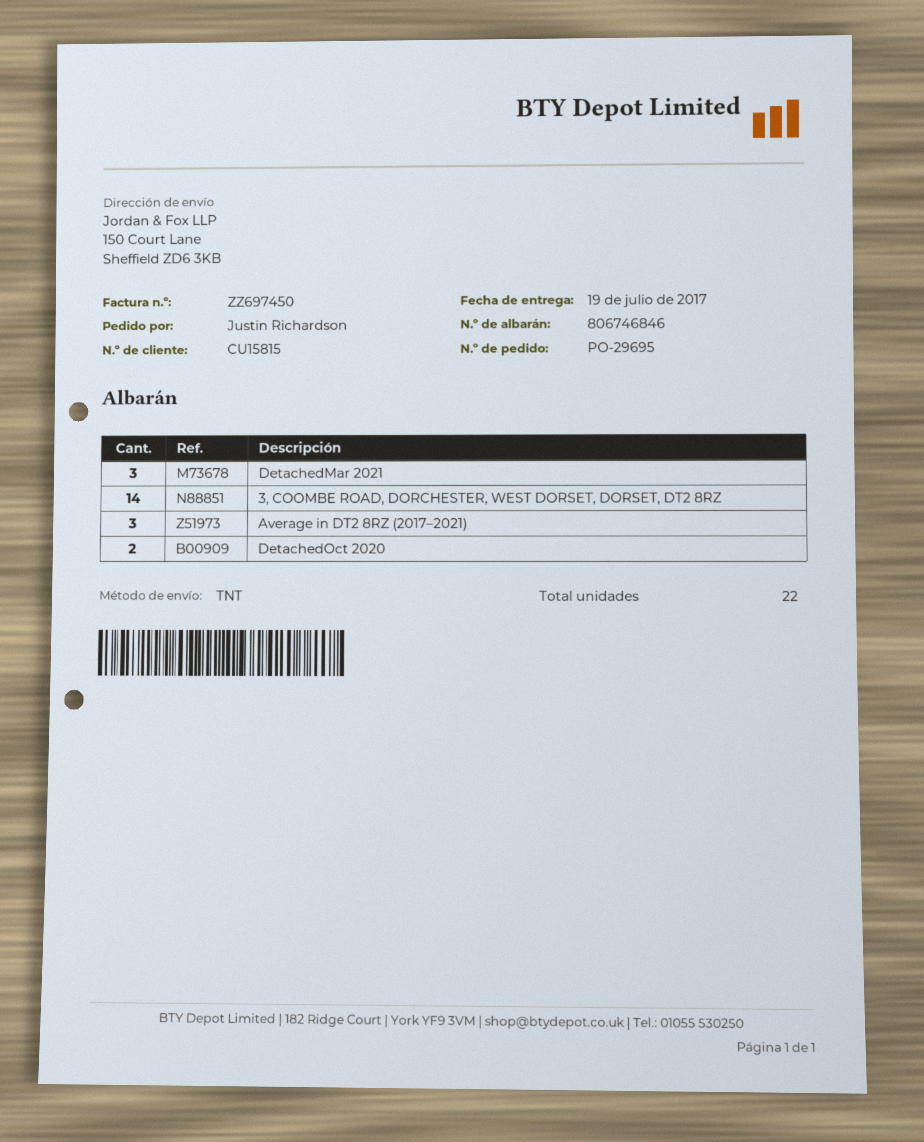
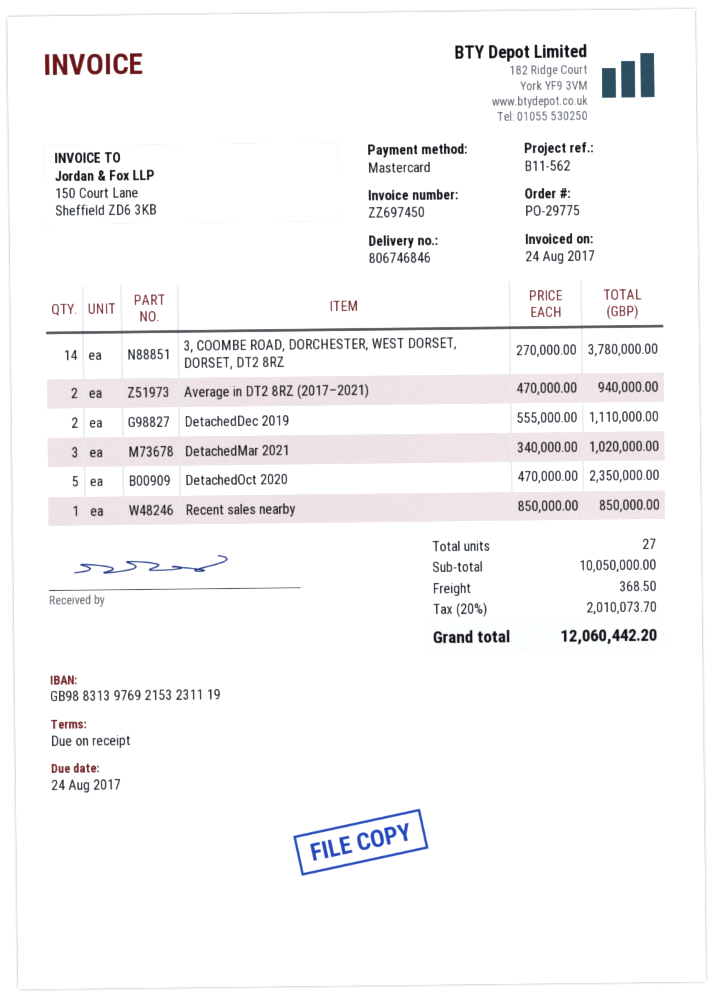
order number: PO-29695 -> PO-29775
Average in DT2 8RZ (2017–2021): 3 -> 2
DetachedOct 2020: 2 -> 5
DetachedDec 2019: none -> 2
Recent sales nearby: none -> 1
total quantity: 22 -> 27

